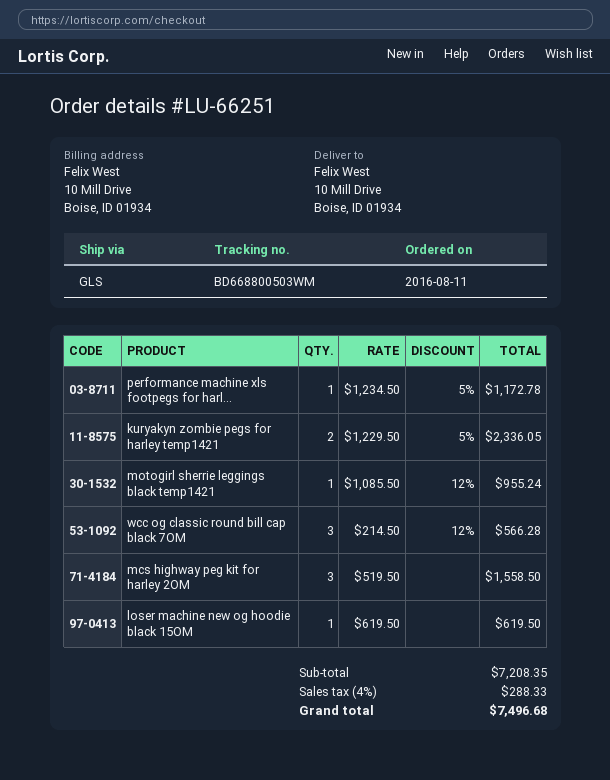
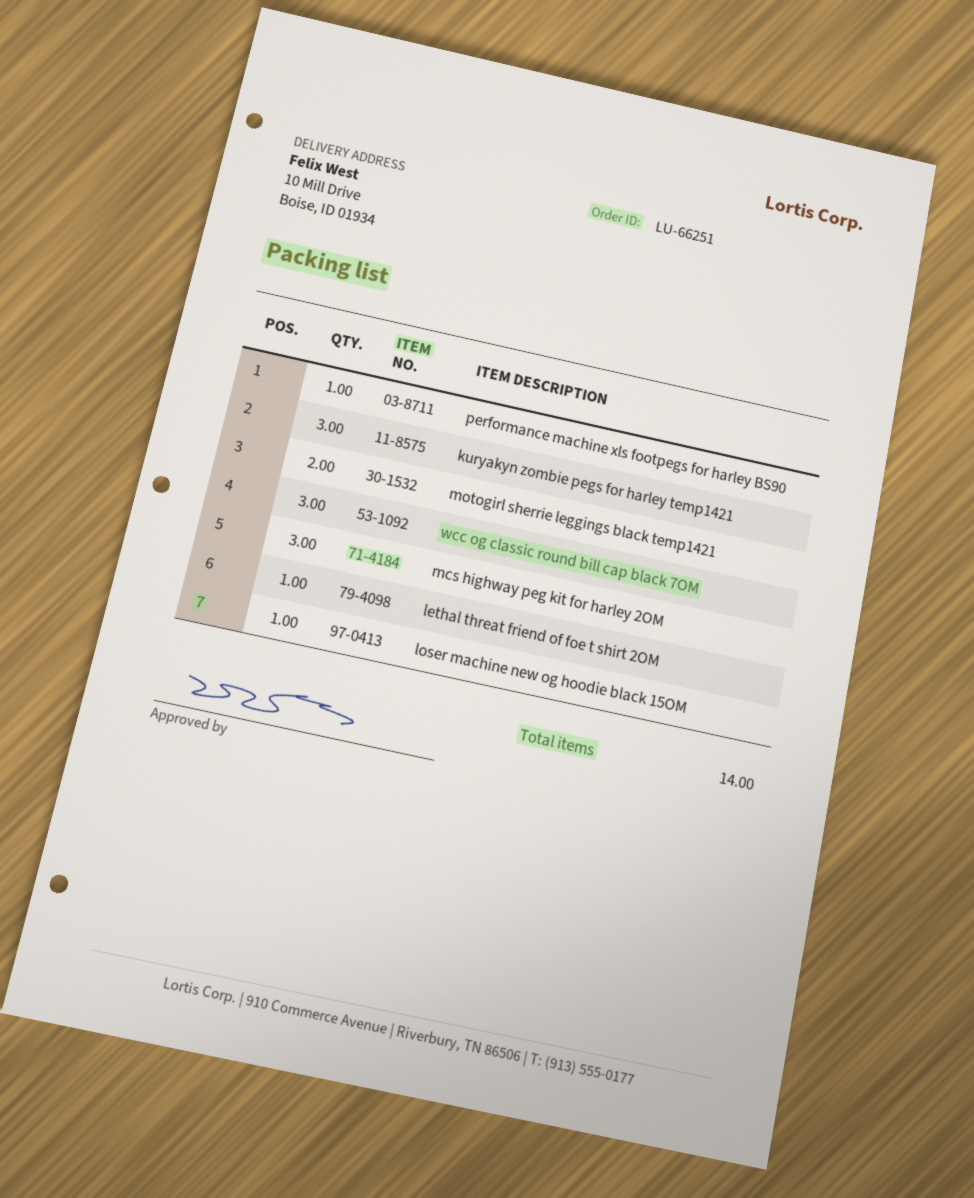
kuryakyn zombie pegs for harley temp1421: 2 -> 3
motogirl sherrie leggings black temp1421: 1 -> 2
lethal threat friend of foe t shirt 2OM: none -> 1

